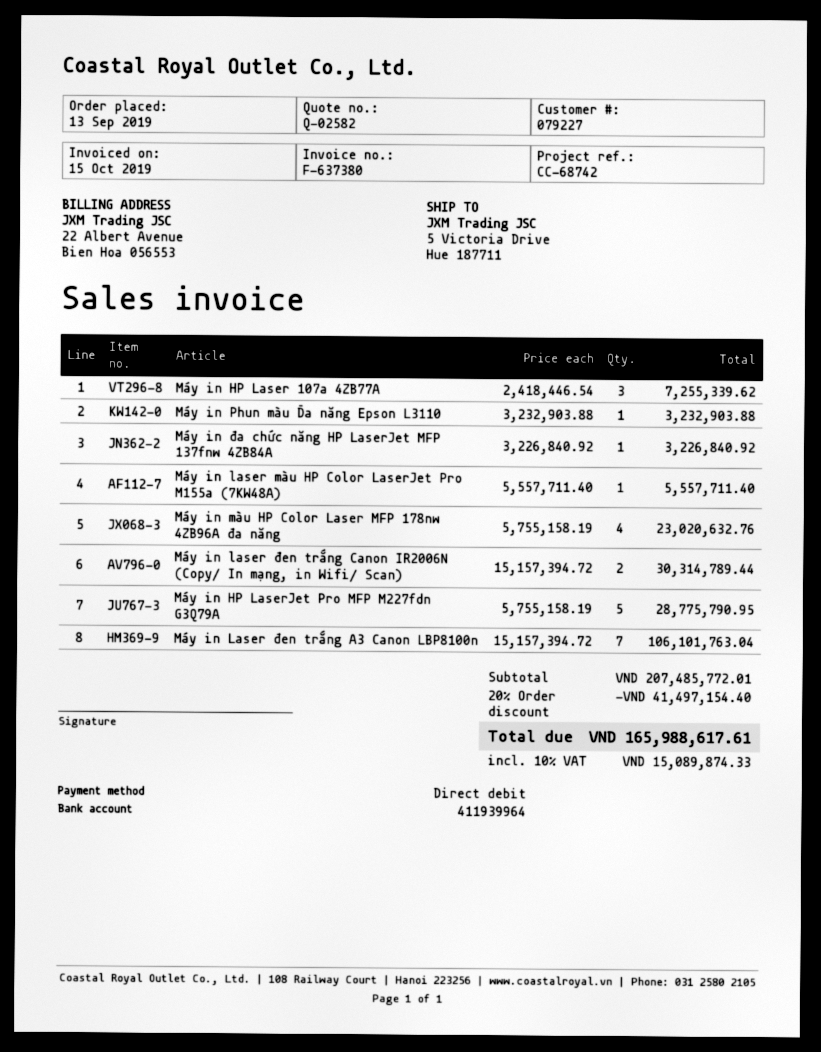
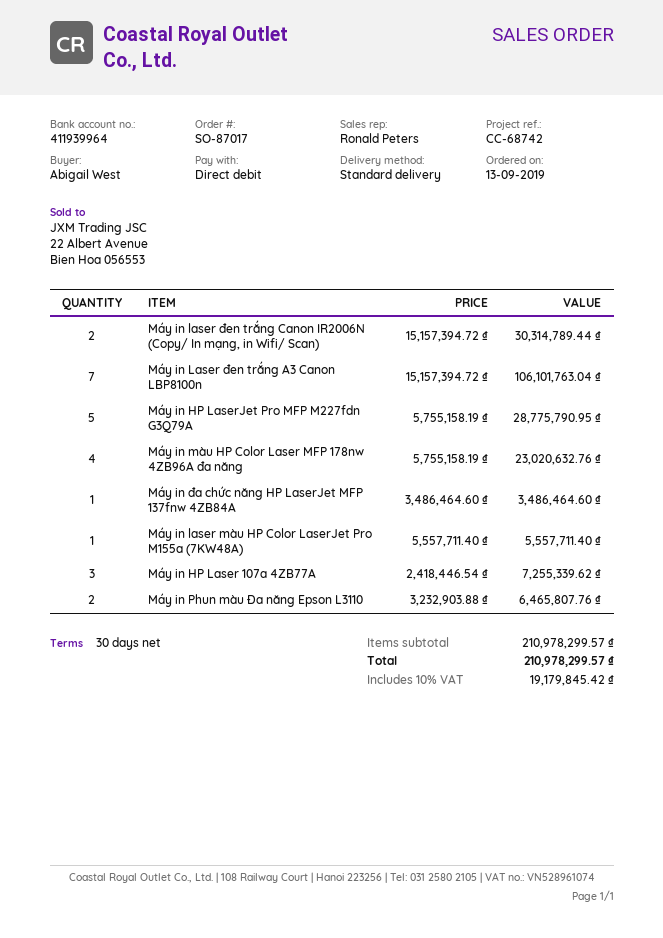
Máy in Phun màu Đa năng Epson L3110: 1 x 3232903.88 = 3232903.88 -> 2 x 3232903.88 = 6465807.76
Máy in đa chức năng HP LaserJet MFP 137fnw 4ZB84A: 1 x 3226840.92 = 3226840.92 -> 1 x 3486464.60 = 3486464.60
subtotal: 207485772.01 -> 210978299.57
discount: 20% = 41497154.40 -> none
tax: 10% = 15089874.33 -> 10% = 19179845.42
total: 165988617.61 -> 210978299.57

